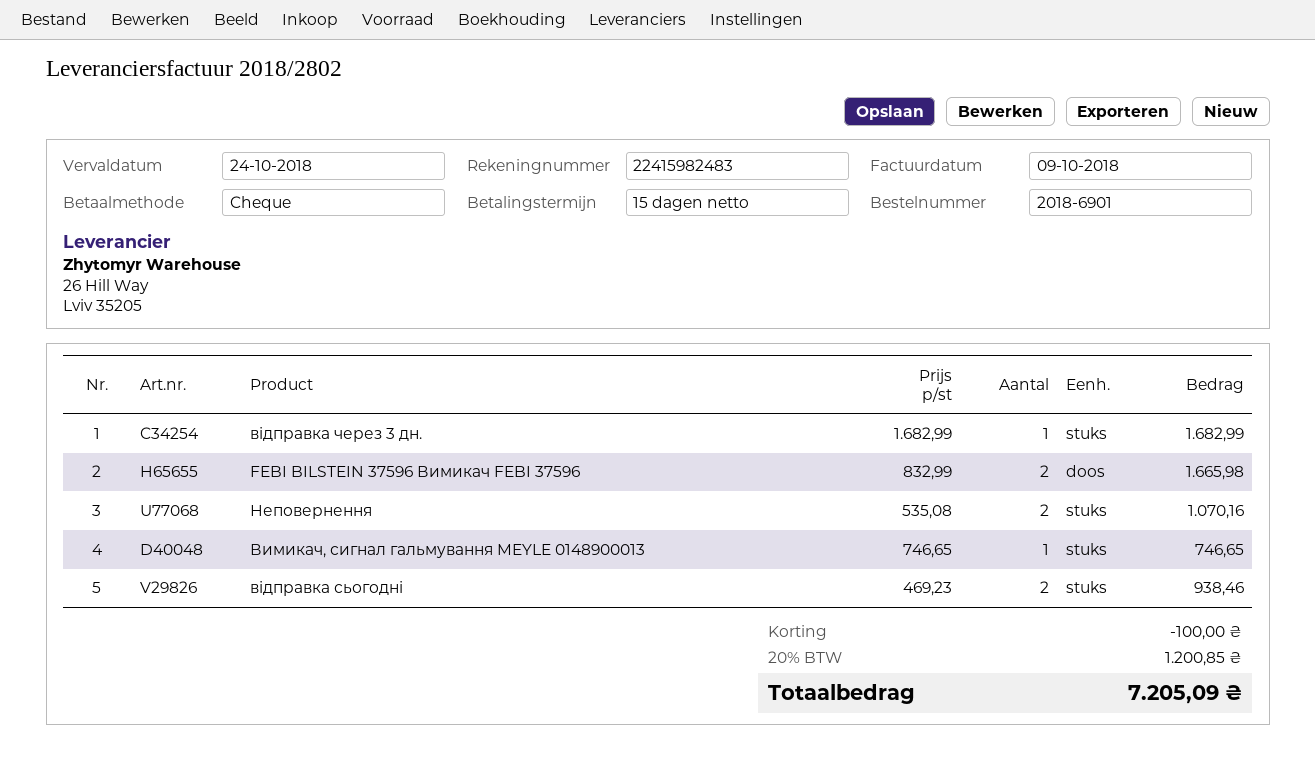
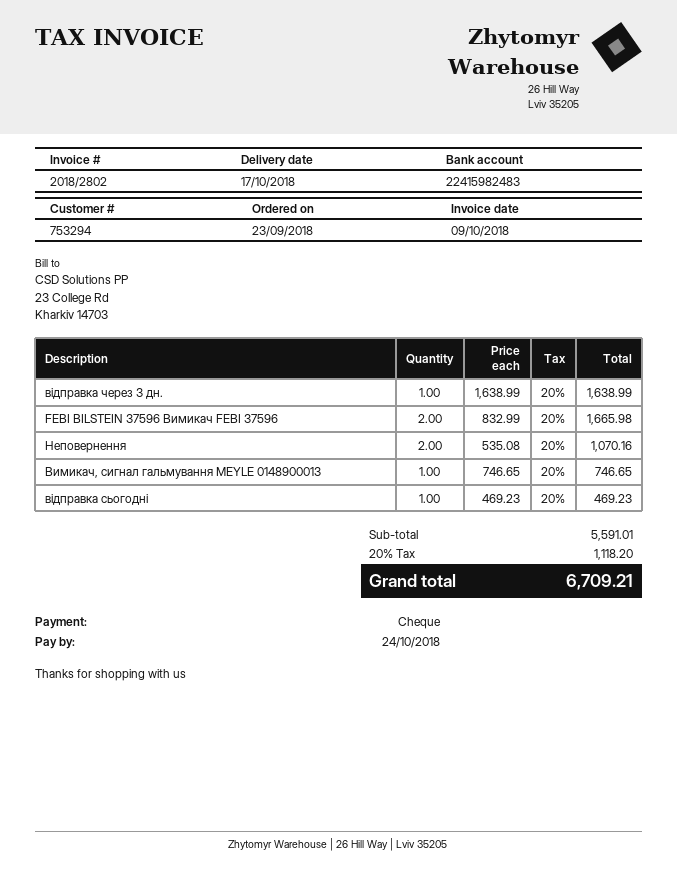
відправка через 3 дн.: 1 x 1682.99 = 1682.99 -> 1 x 1638.99 = 1638.99
відправка сьогодні: 2 x 469.23 = 938.46 -> 1 x 469.23 = 469.23
discount: 100.00 -> none
tax: 20% = 1200.85 -> 20% = 1118.20
total: 7205.09 -> 6709.21

